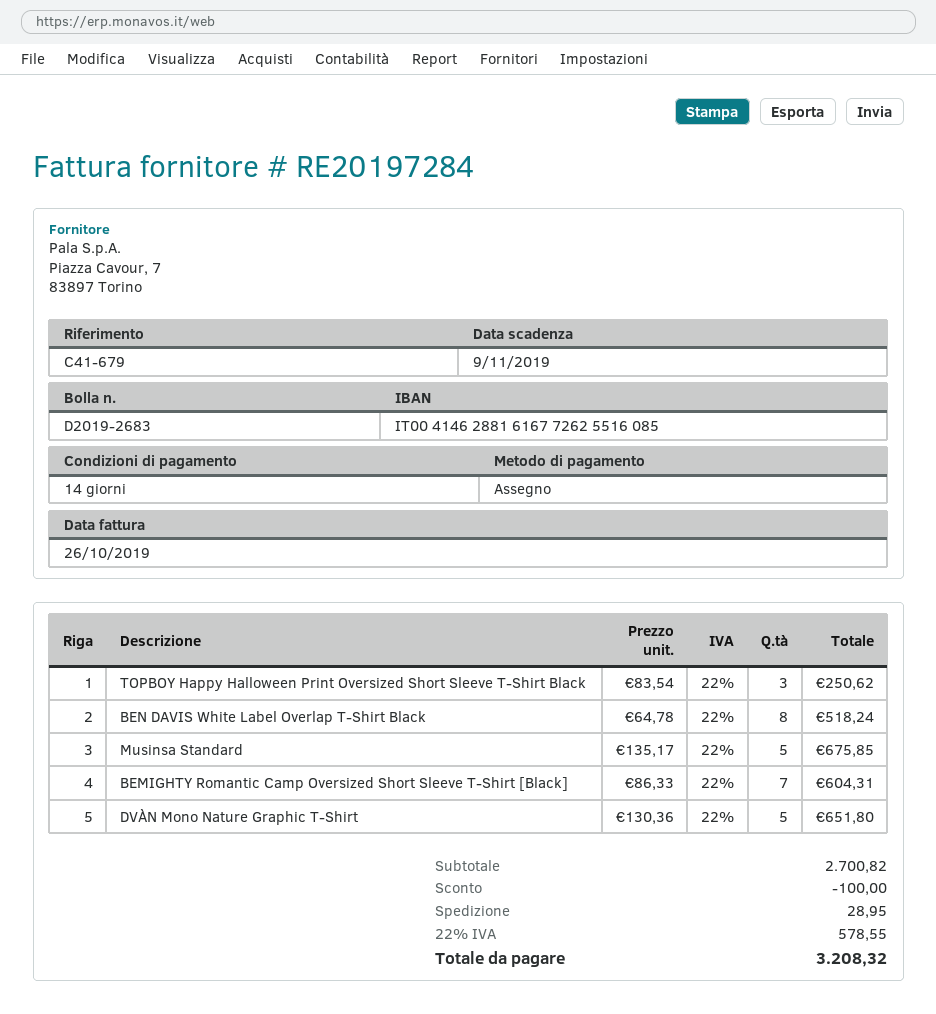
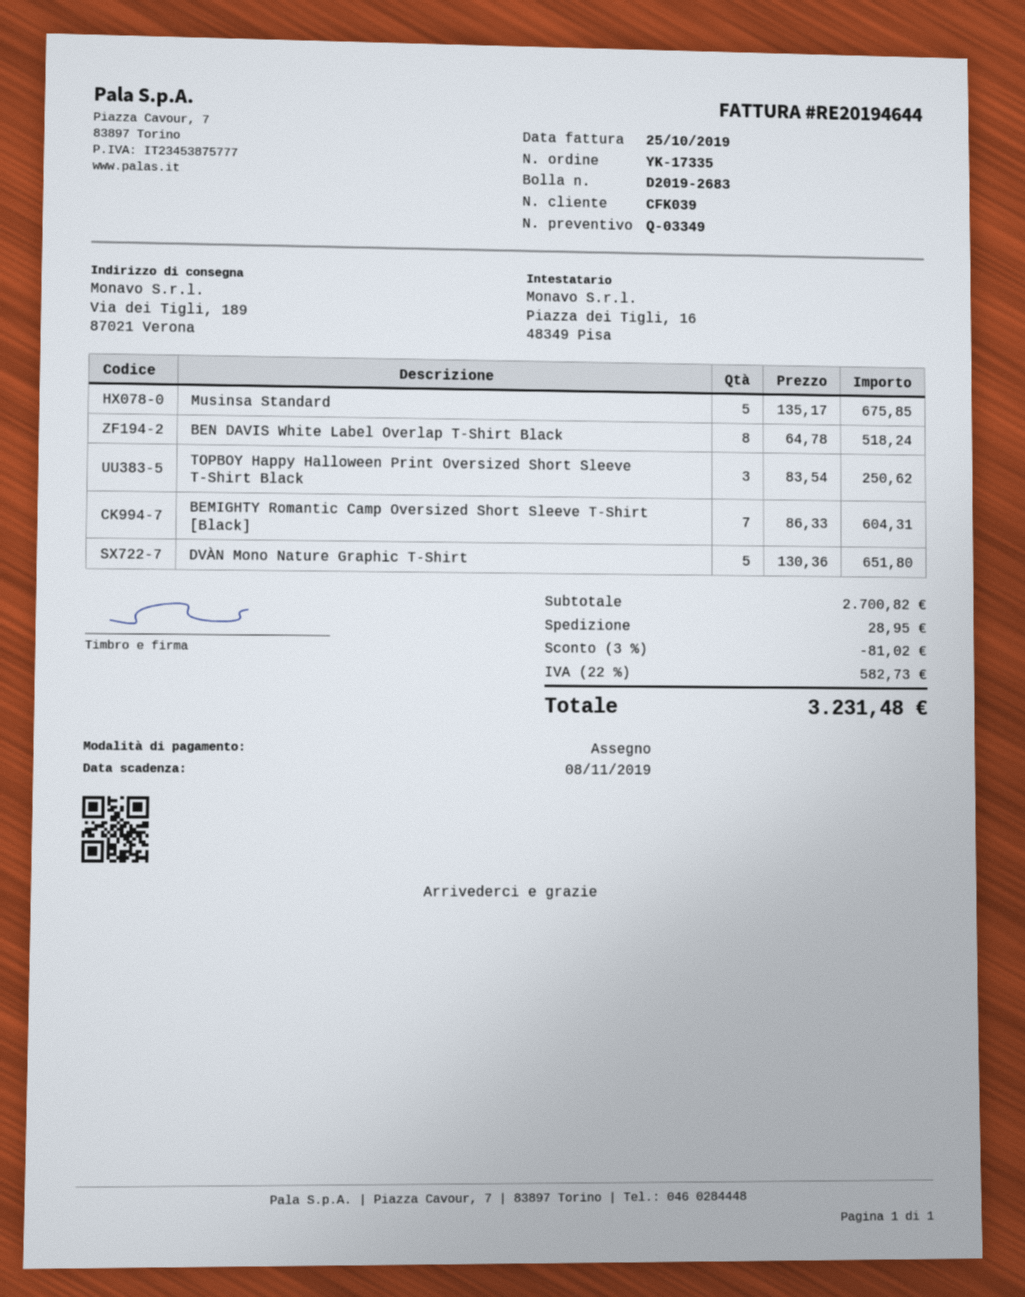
invoice number: RE20197284 -> RE20194644
invoice date: 2019-10-26 -> 2019-10-25
due date: 2019-11-09 -> 2019-11-08
discount: 100.00 -> 81.02
tax: 22% = 578.55 -> 22% = 582.73
total: 3208.32 -> 3231.48

